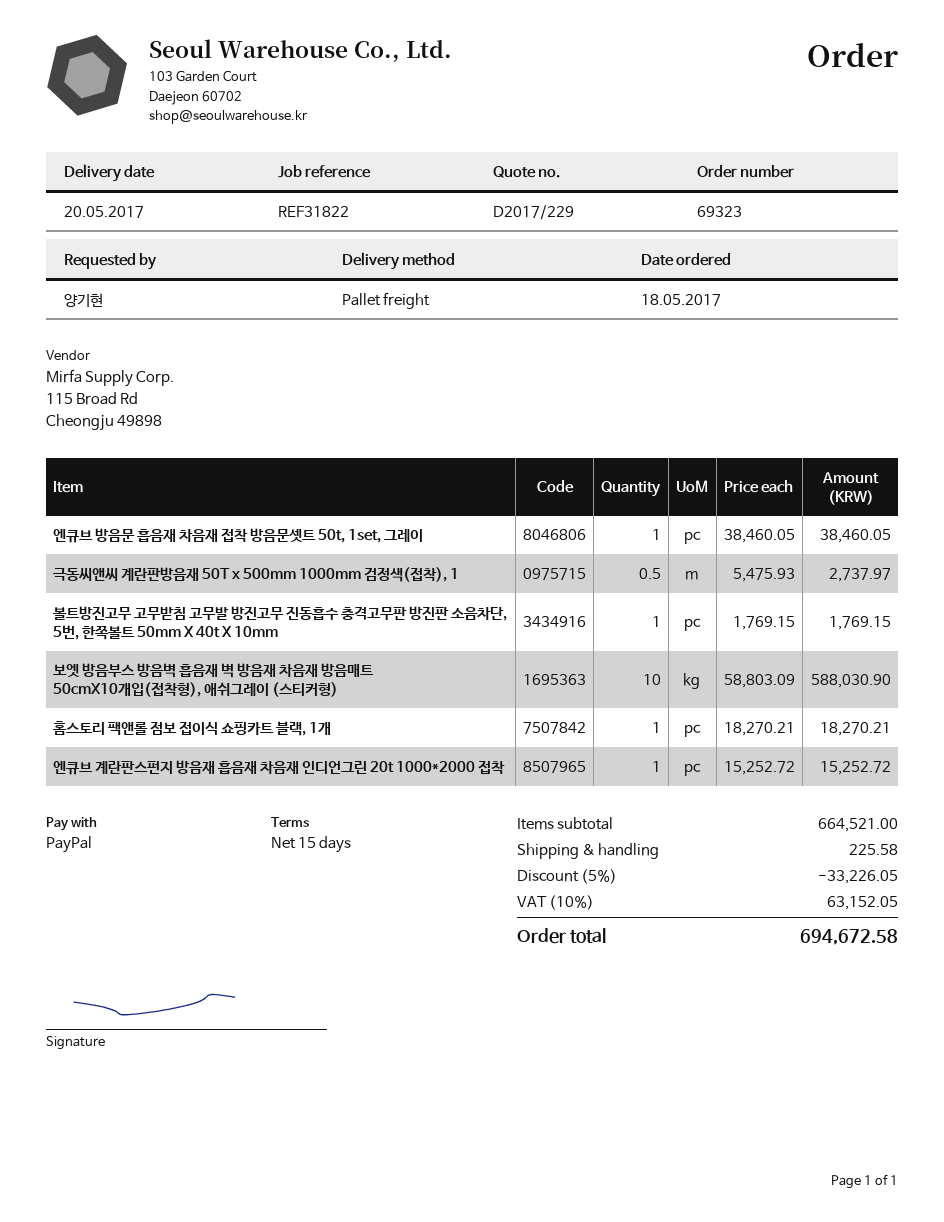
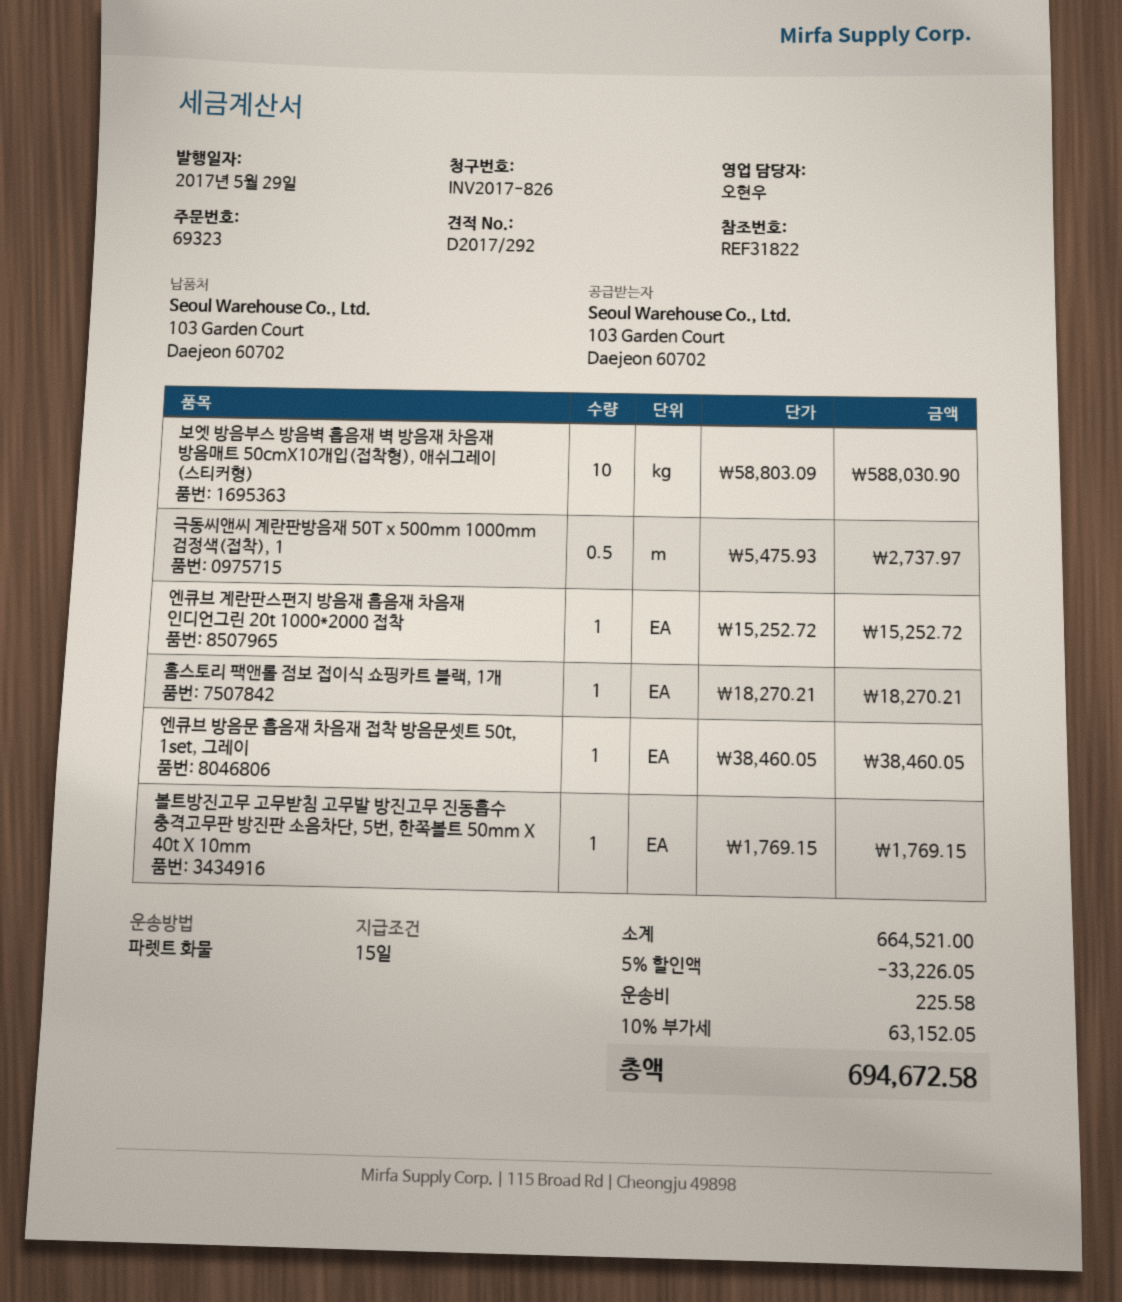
quote number: D2017/229 -> D2017/292

